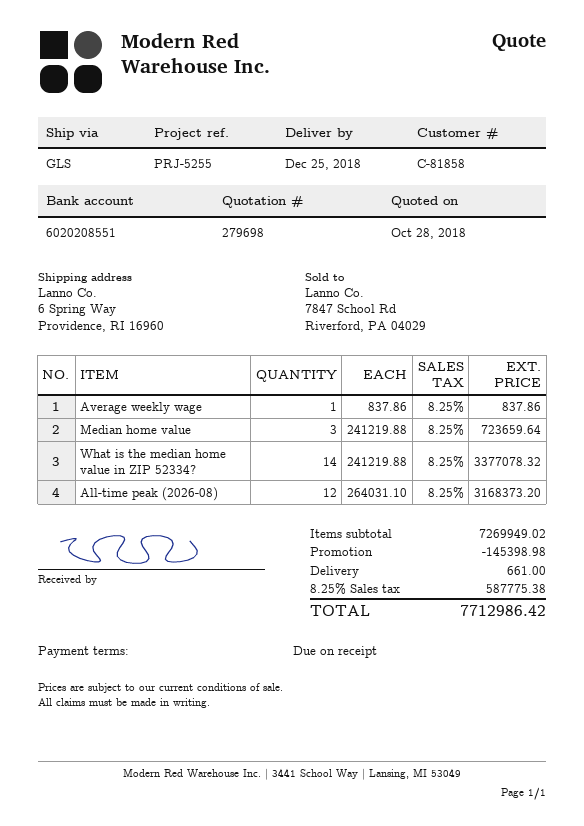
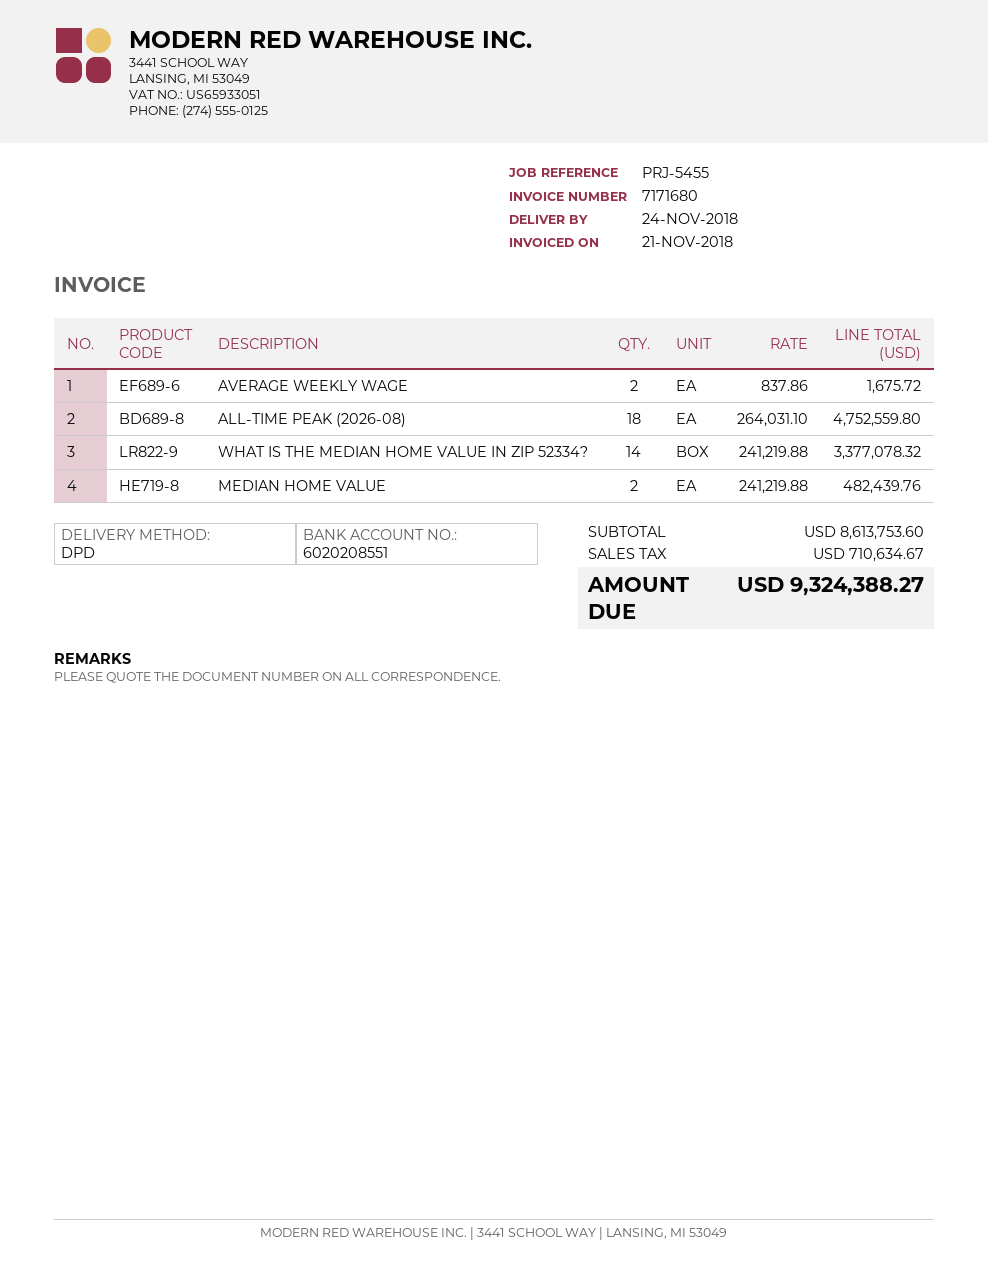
delivery date: 2018-12-25 -> 2018-11-24
reference: PRJ-5255 -> PRJ-5455
shipping method: GLS -> DPD
Average weekly wage: 1 x 837.86 = 837.86 -> 2 x 837.86 = 1675.72
Median home value: 3 x 241219.88 = 723659.64 -> 2 x 241219.88 = 482439.76
All-time peak (2026-08): 12 x 264031.10 = 3168373.20 -> 18 x 264031.10 = 4752559.80
subtotal: 7269949.02 -> 8613753.60
discount: 145398.98 -> none
shipping: 661.00 -> none
tax: 587775.38 -> 710634.67
total: 7712986.42 -> 9324388.27

